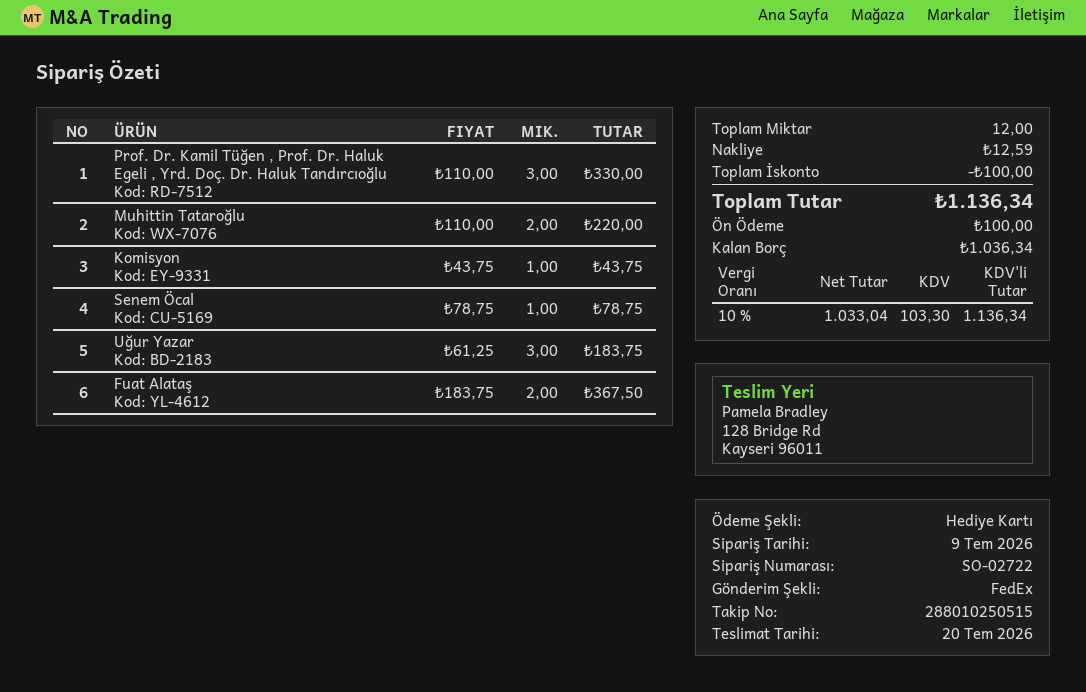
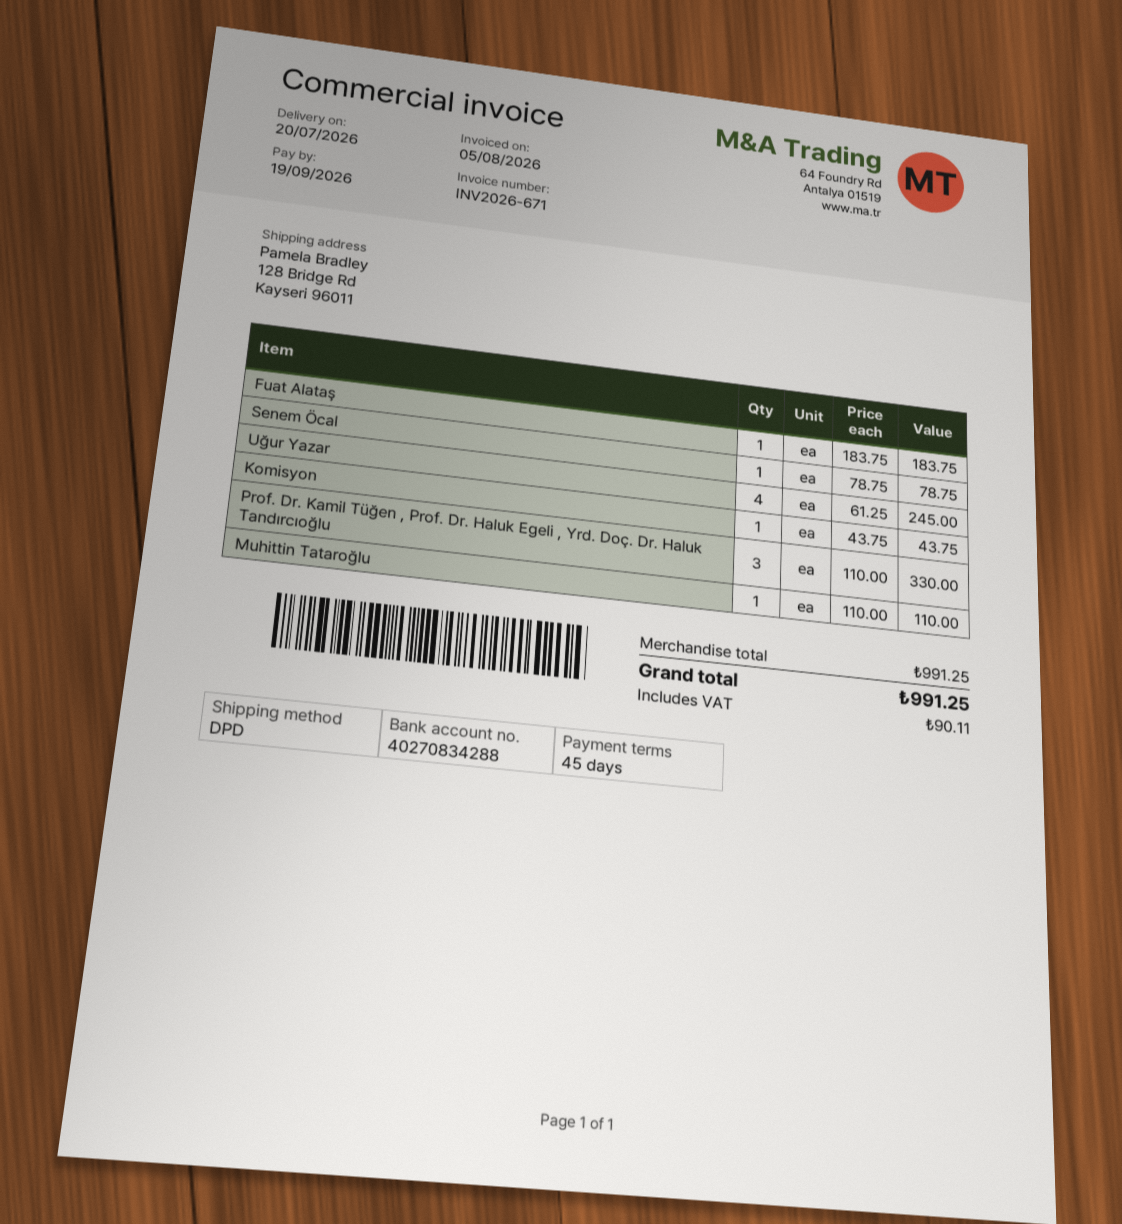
shipping method: FedEx -> DPD
Muhittin Tataroğlu: 2 x 110.00 = 220.00 -> 1 x 110.00 = 110.00
Uğur Yazar: 3 x 61.25 = 183.75 -> 4 x 61.25 = 245.00
Fuat Alataş: 2 x 183.75 = 367.50 -> 1 x 183.75 = 183.75
discount: 100.00 -> none
shipping: 12.59 -> none
tax: 103.30 -> 90.11
total: 1136.34 -> 991.25

